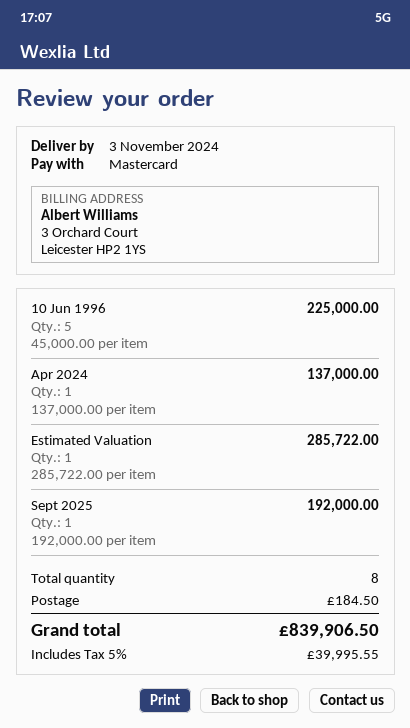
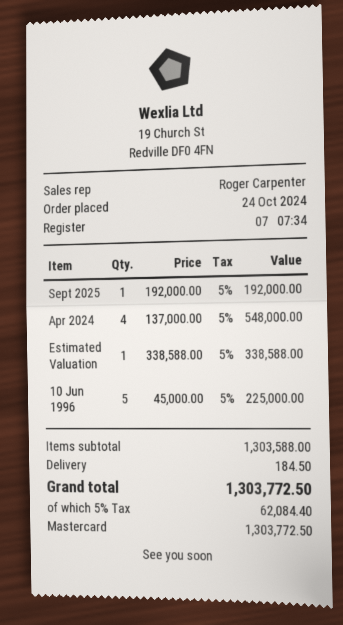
Apr 2024: 1 x 137000.00 = 137000.00 -> 4 x 137000.00 = 548000.00
Estimated Valuation: 1 x 285722.00 = 285722.00 -> 1 x 338588.00 = 338588.00
tax: 5% = 39995.55 -> 5% = 62084.40
total: 839906.50 -> 1303772.50

